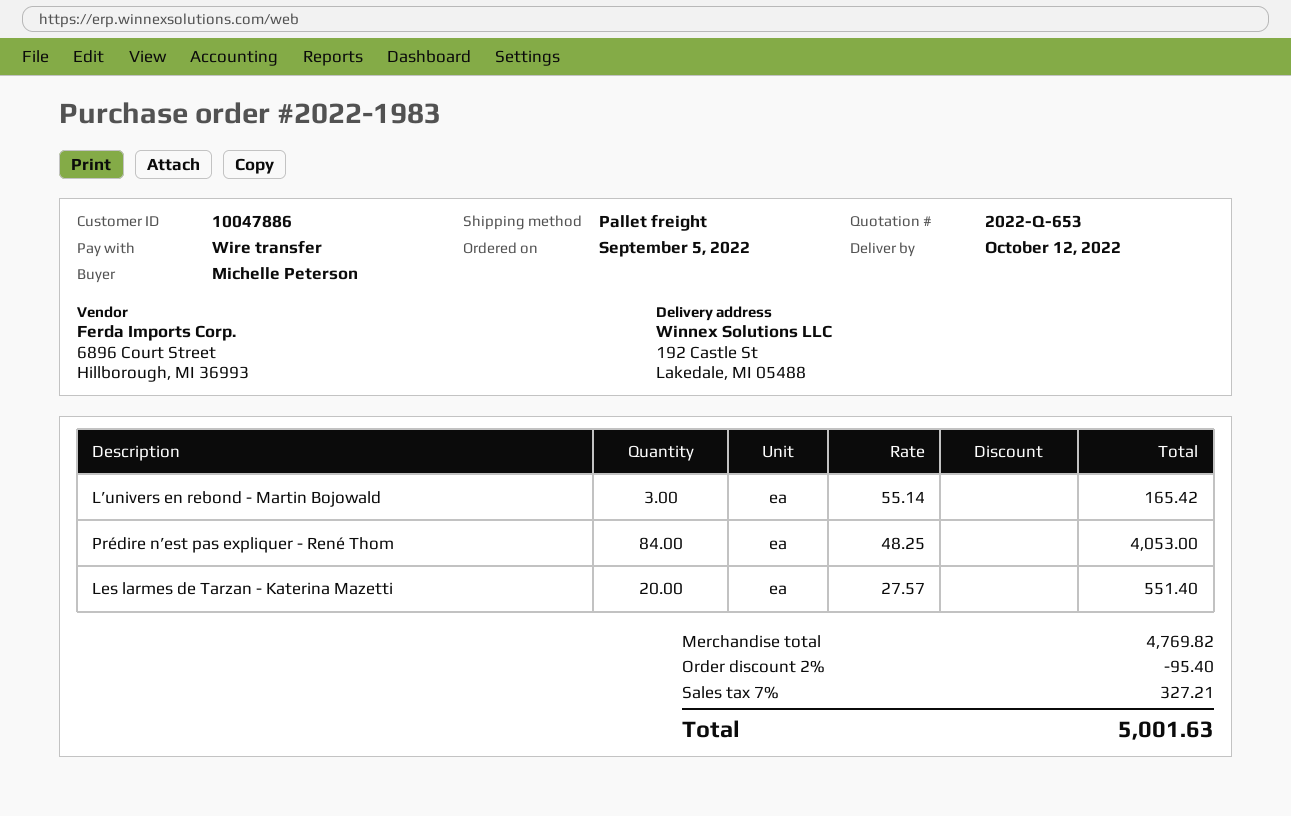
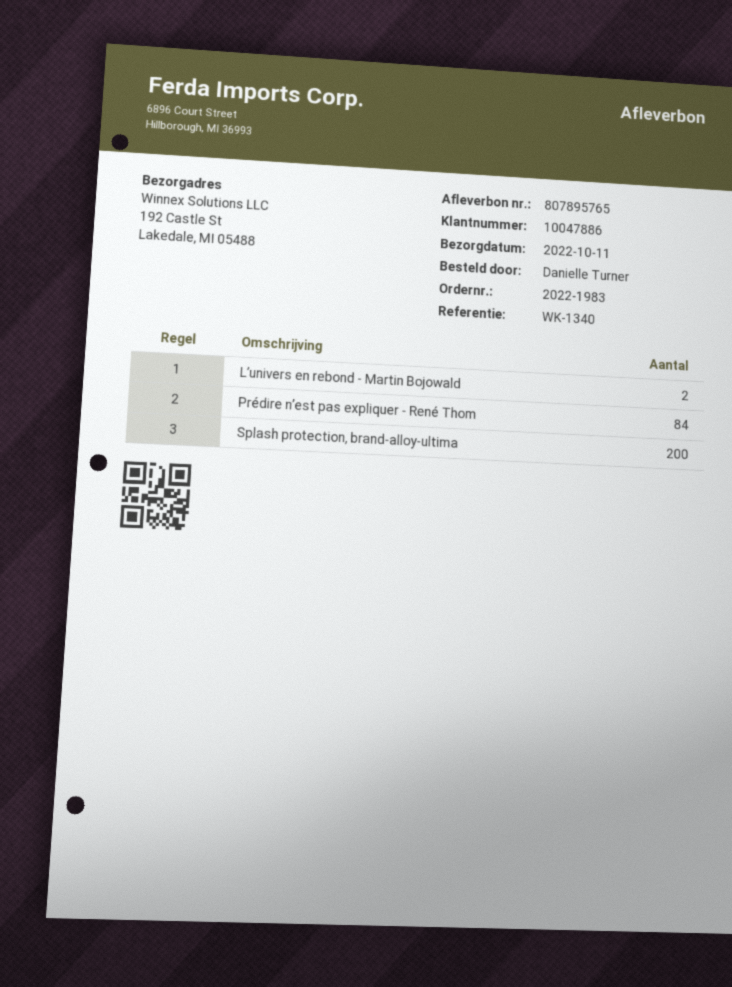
delivery date: 2022-10-12 -> 2022-10-11
ordered by: Michelle Peterson -> Danielle Turner
L’univers en rebond - Martin Bojowald: 3 -> 2
Les larmes de Tarzan - Katerina Mazetti: 20 -> none
Splash protection, brand-alloy-ultima: none -> 200

